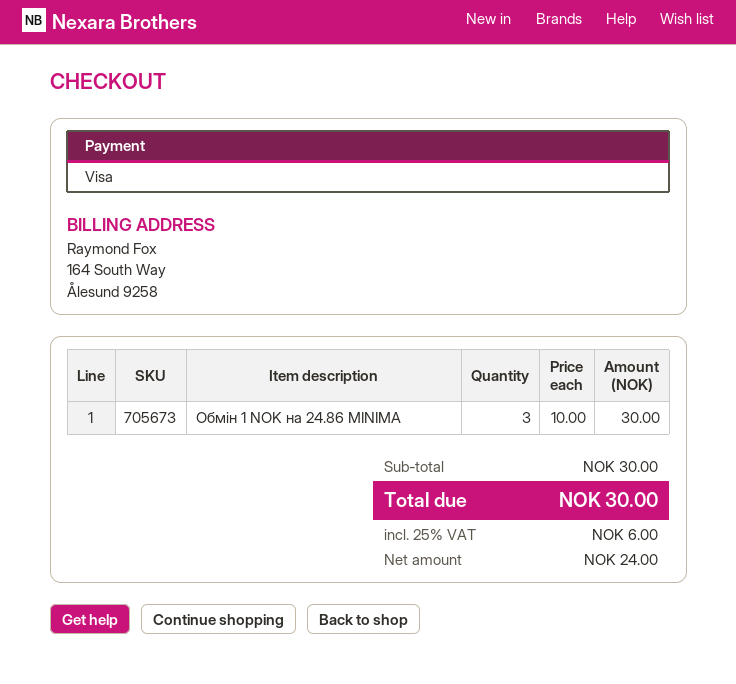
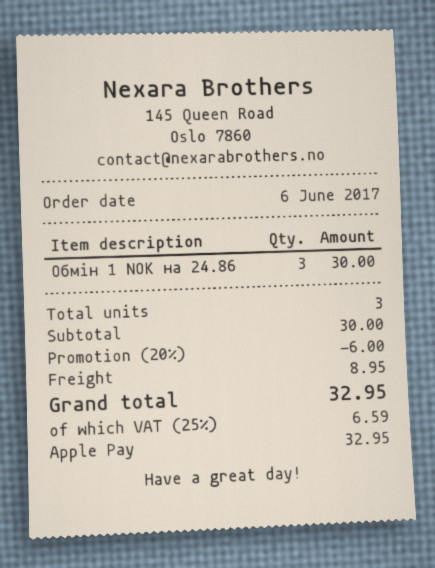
payment method: Visa -> Apple Pay
discount: none -> 20% = 6.00
shipping: none -> 8.95
tax: 25% = 6.00 -> 25% = 6.59
total: 30.00 -> 32.95

